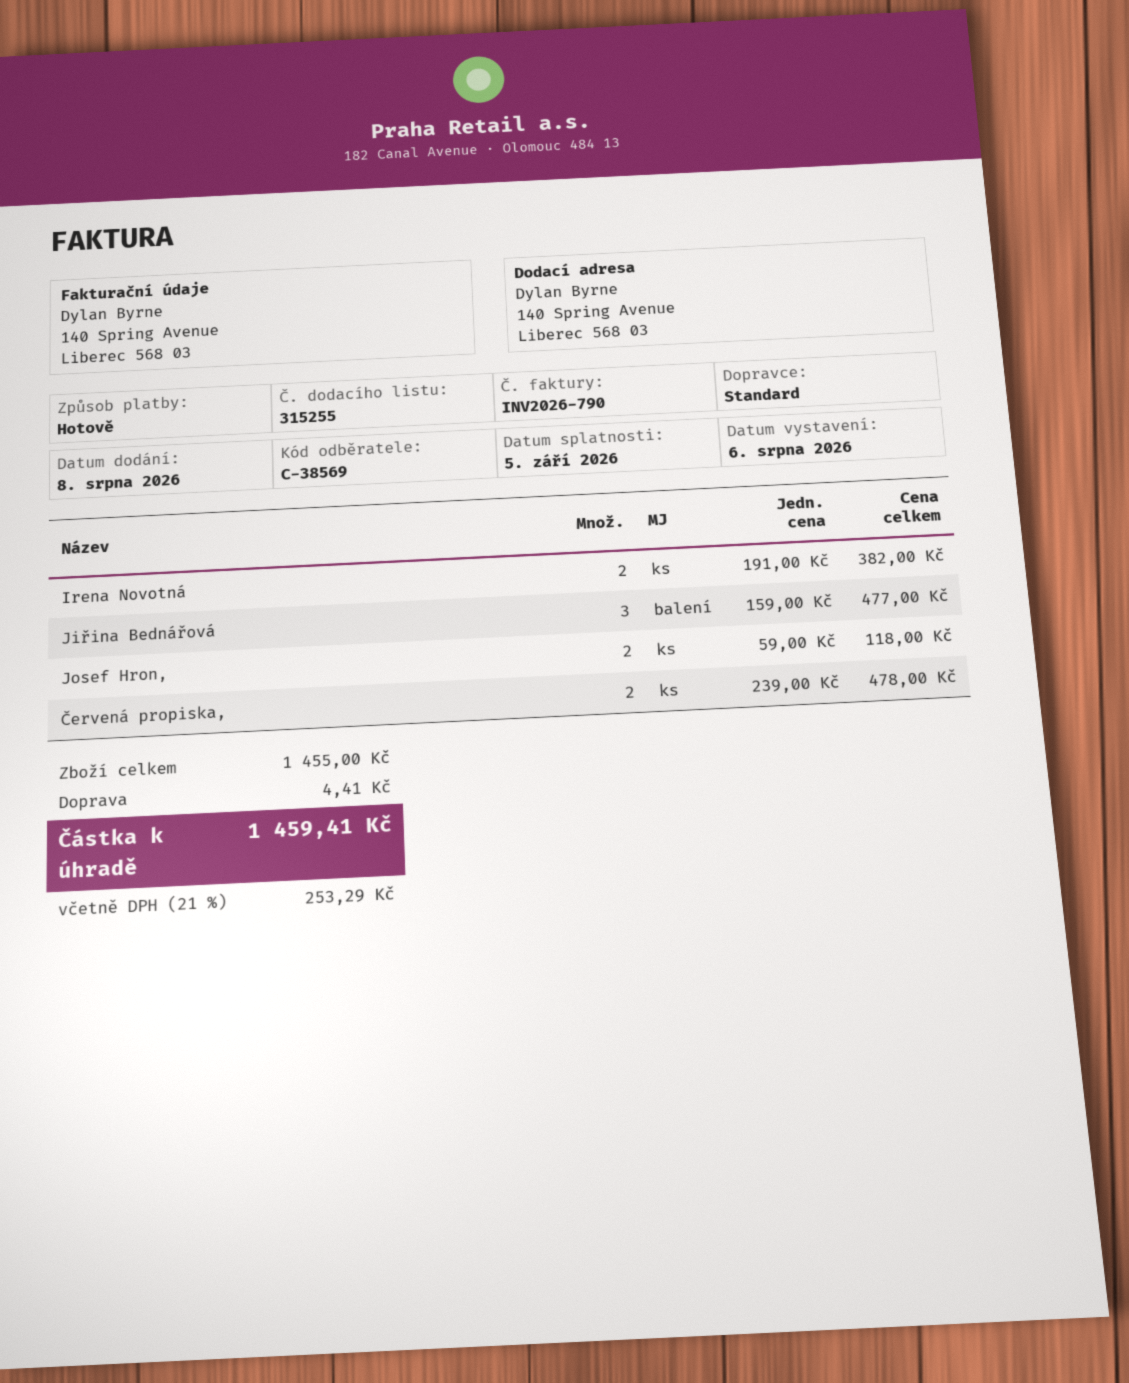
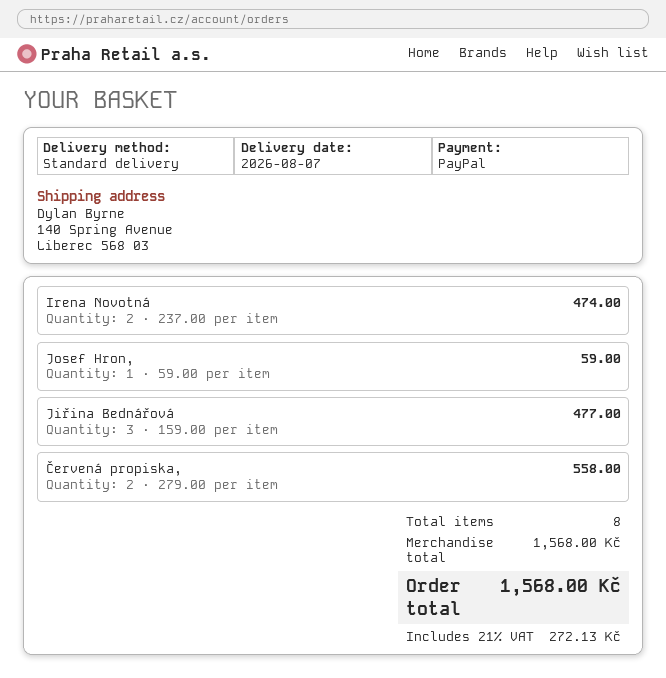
delivery date: 2026-08-08 -> 2026-08-07
payment method: cash -> PayPal
Irena Novotná: 2 x 191.00 = 382.00 -> 2 x 237.00 = 474.00
Josef Hron,: 2 x 59.00 = 118.00 -> 1 x 59.00 = 59.00
Červená propiska,: 2 x 239.00 = 478.00 -> 2 x 279.00 = 558.00
subtotal: 1455.00 -> 1568.00
shipping: 4.41 -> none
tax: 21% = 253.29 -> 21% = 272.13
total: 1459.41 -> 1568.00

